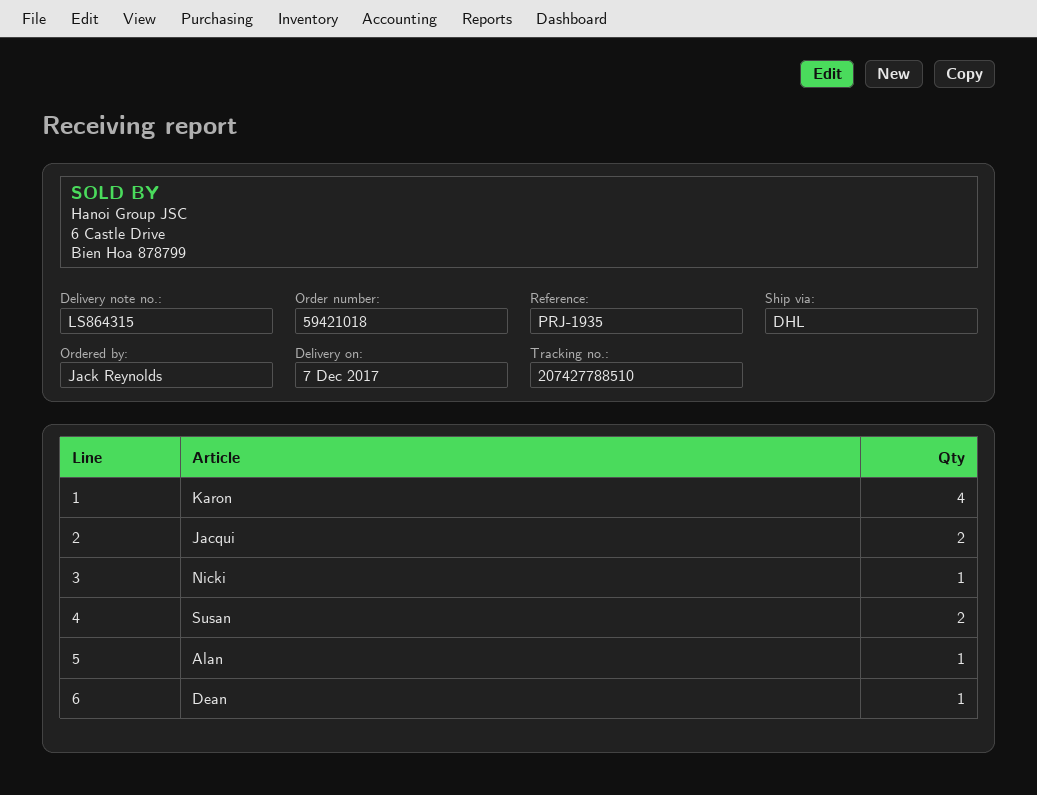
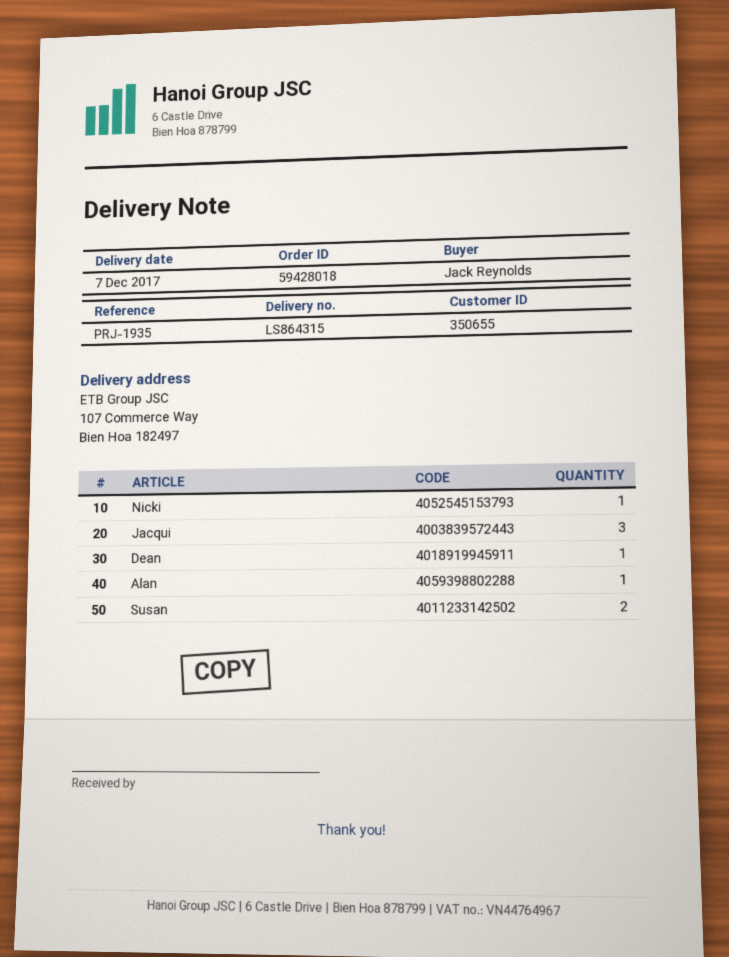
order number: 59421018 -> 59428018
Karon: 4 -> none
Jacqui: 2 -> 3

